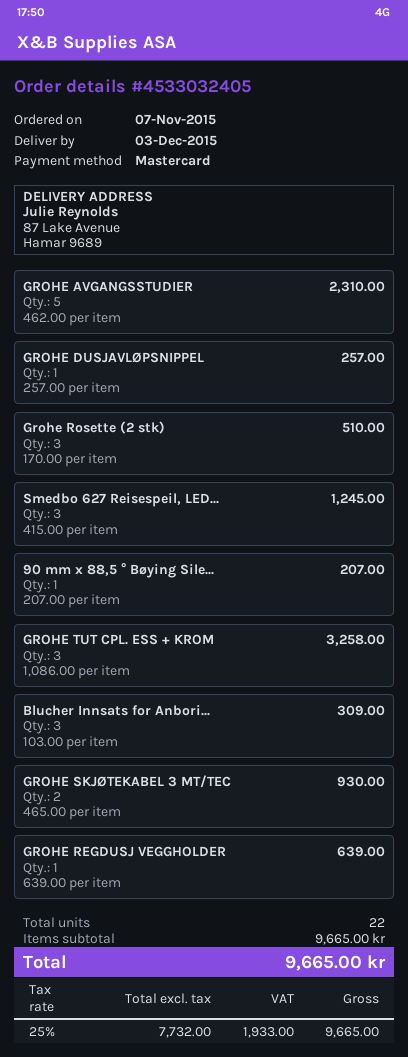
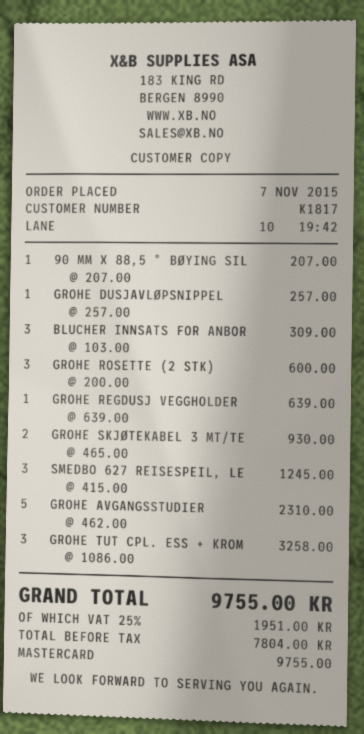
Grohe Rosette (2 stk): 3 x 170.00 = 510.00 -> 3 x 200.00 = 600.00
net: 7732.00 -> 7804.00
tax: 25% = 1933.00 -> 25% = 1951.00
total: 9665.00 -> 9755.00

